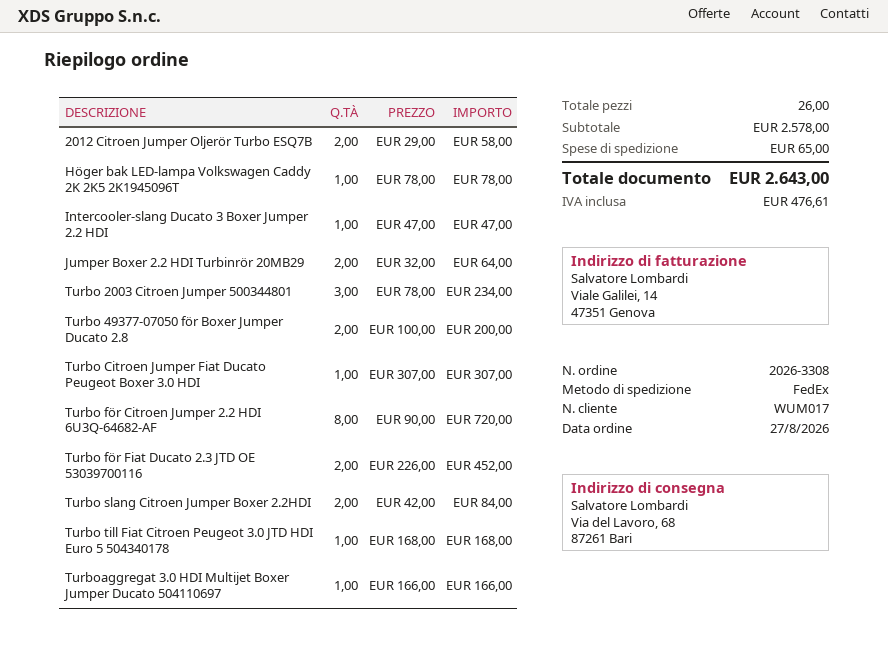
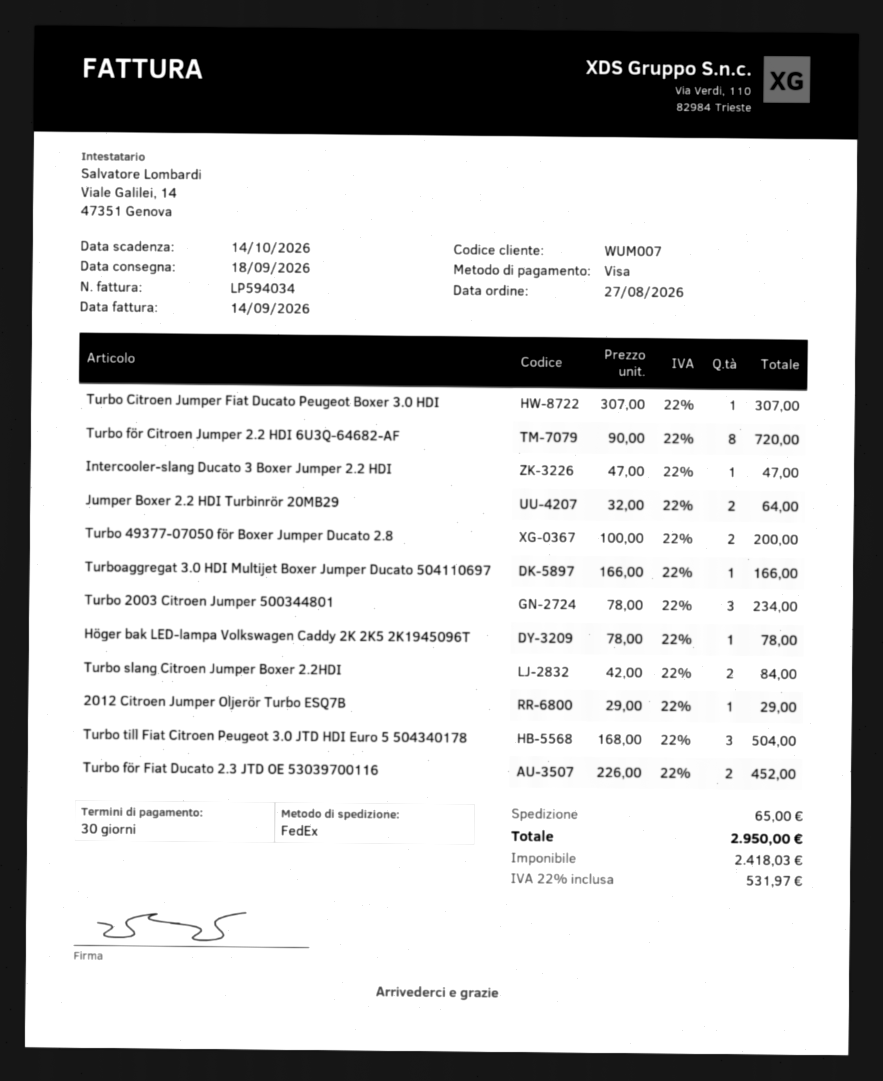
customer number: WUM017 -> WUM007
2012 Citroen Jumper Oljerör Turbo ESQ7B: 2 x 29.00 = 58.00 -> 1 x 29.00 = 29.00
Turbo till Fiat Citroen Peugeot 3.0 JTD HDI Euro 5 504340178: 1 x 168.00 = 168.00 -> 3 x 168.00 = 504.00
tax: 476.61 -> 531.97
total: 2643.00 -> 2950.00

